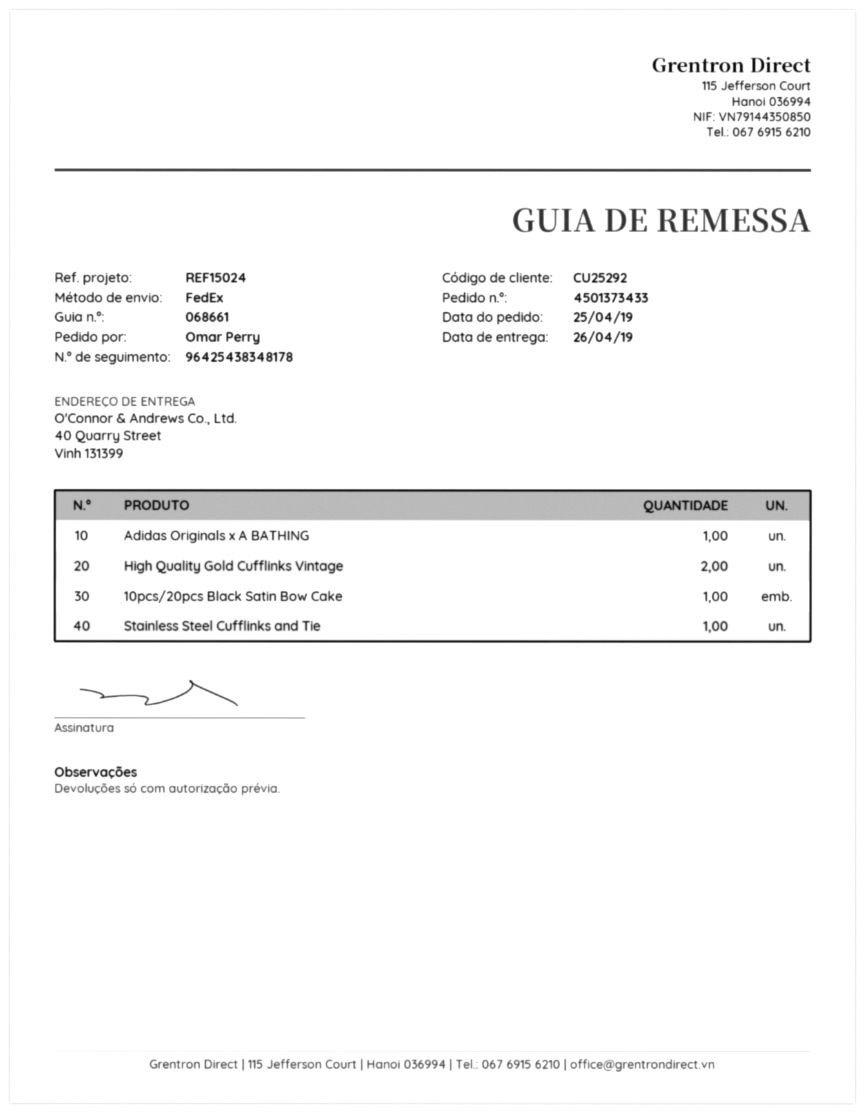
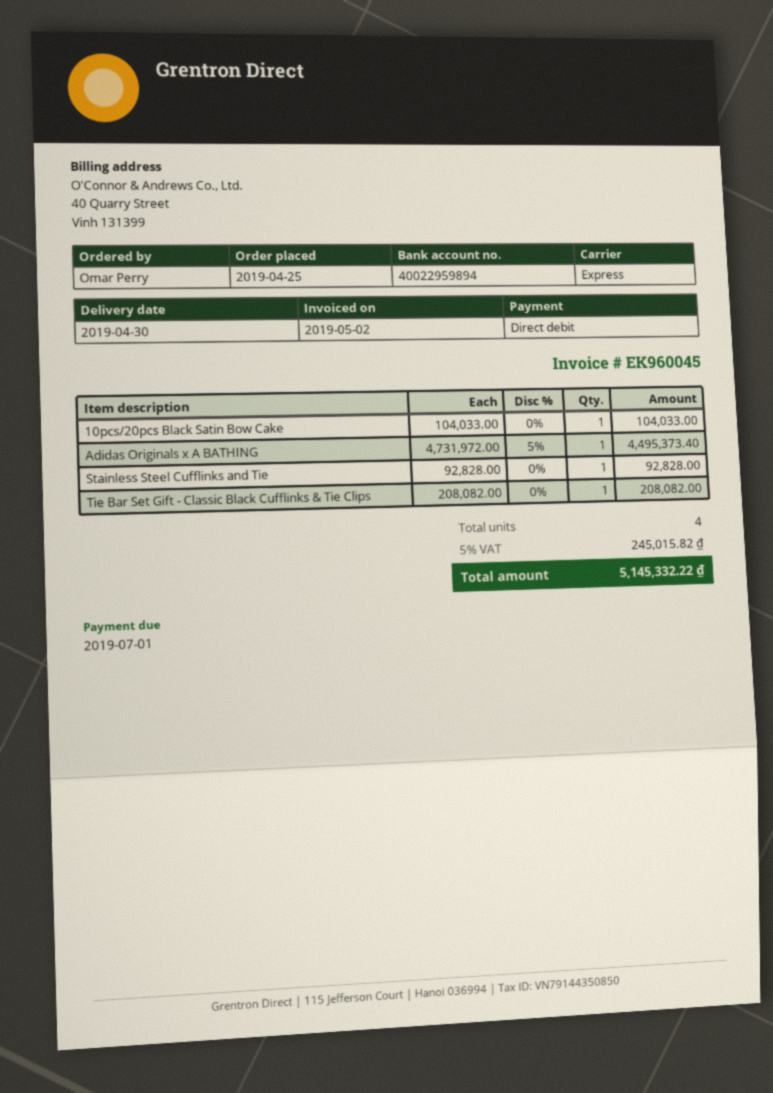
delivery date: 2019-04-26 -> 2019-04-30
shipping method: FedEx -> express
High Quality Gold Cufflinks Vintage: 2 -> none
Tie Bar Set Gift - Classic Black Cufflinks & Tie Clips: none -> 1

